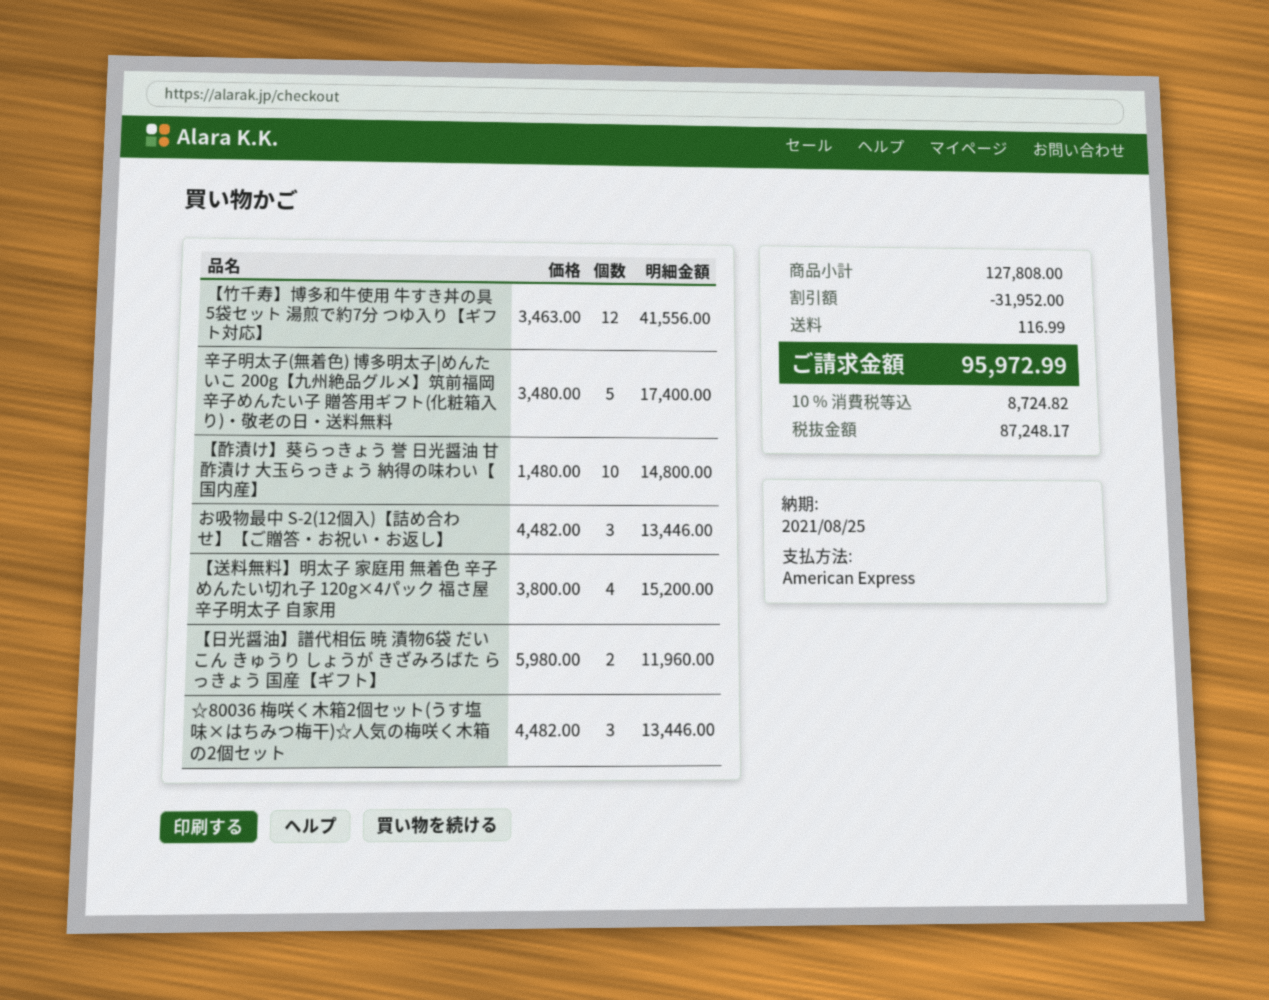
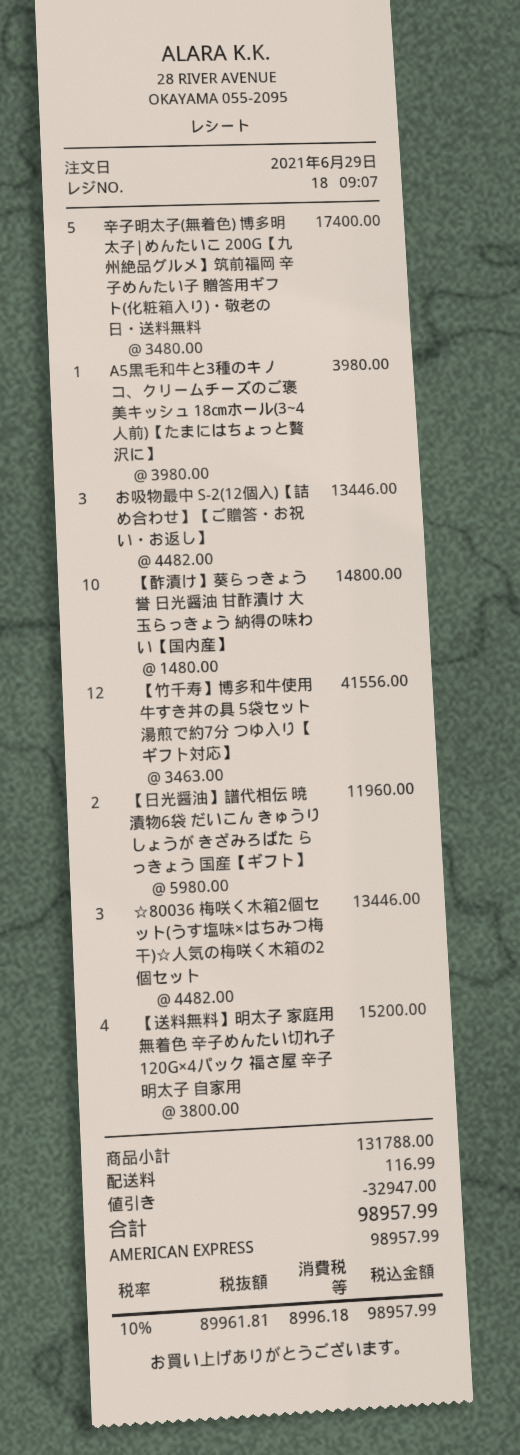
A5黒毛和牛と3種のキノコ、クリームチーズのご褒美キッシュ 18㎝ホール(3~4人前)【たまにはちょっと贅沢に】: none -> 1 x 3980.00 = 3980.00
subtotal: 127808.00 -> 131788.00
discount: 31952.00 -> 32947.00
net: 87248.17 -> 89961.81
tax: 10% = 8724.82 -> 10% = 8996.18
total: 95972.99 -> 98957.99

